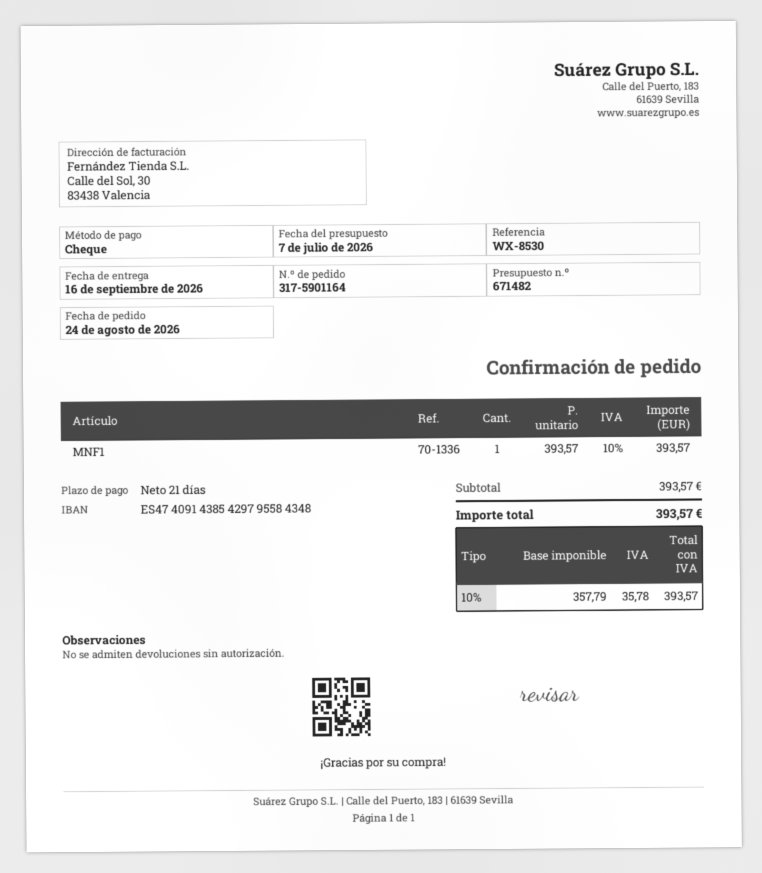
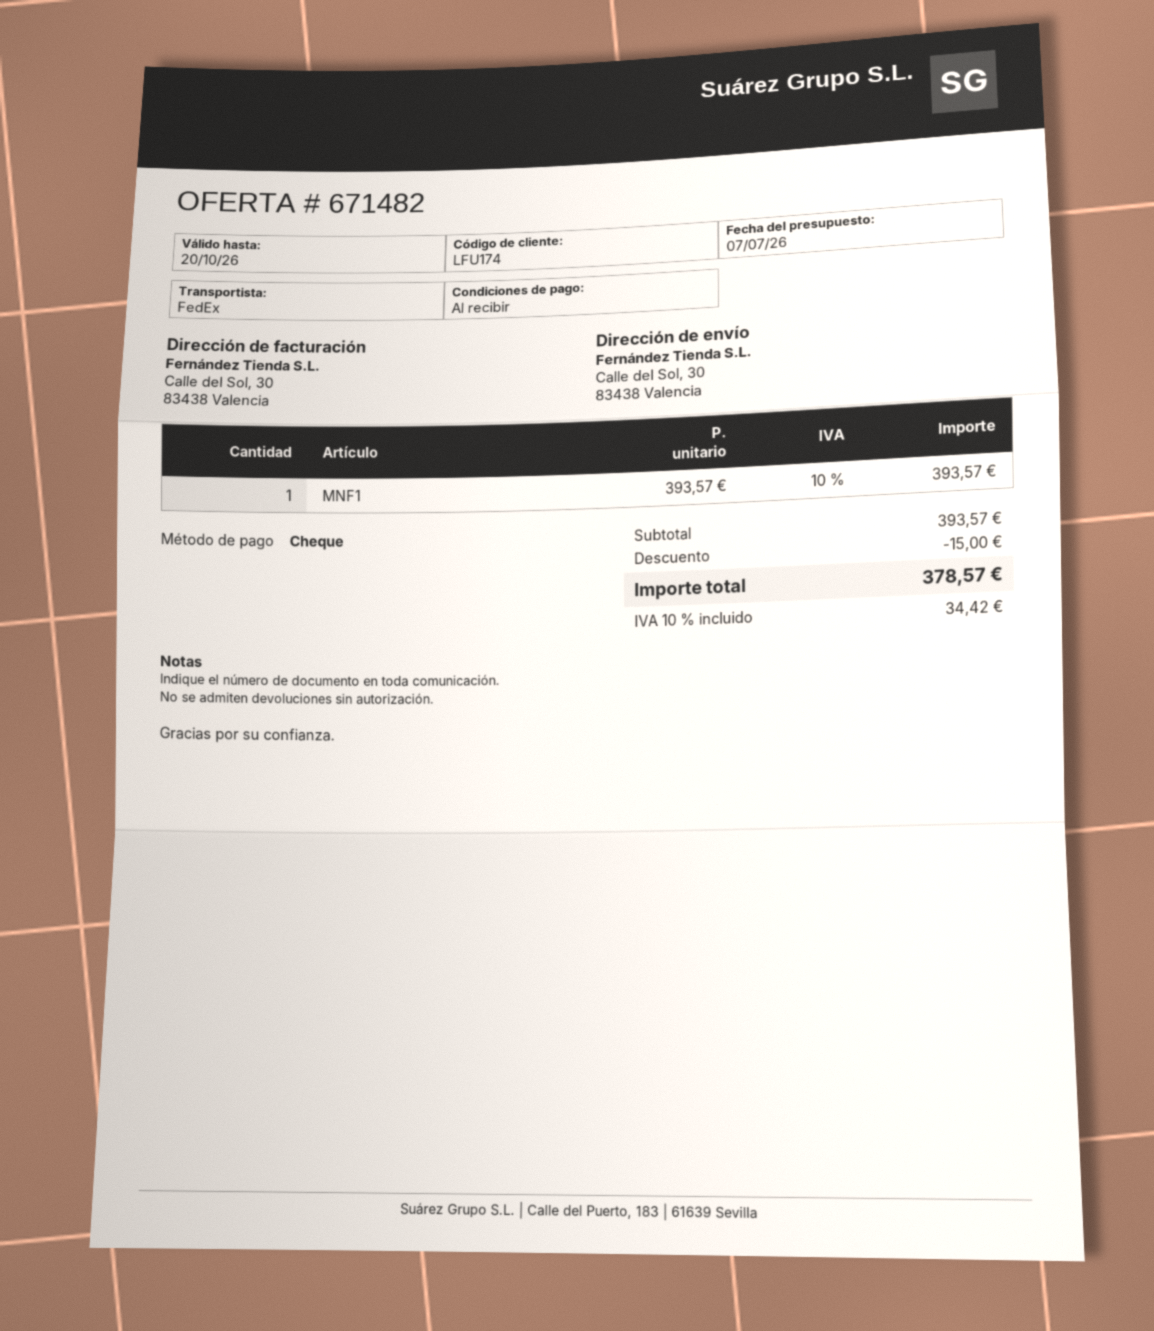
payment terms: 21 days -> on receipt
discount: none -> 15.00
tax: 10% = 35.78 -> 10% = 34.42
total: 393.57 -> 378.57

